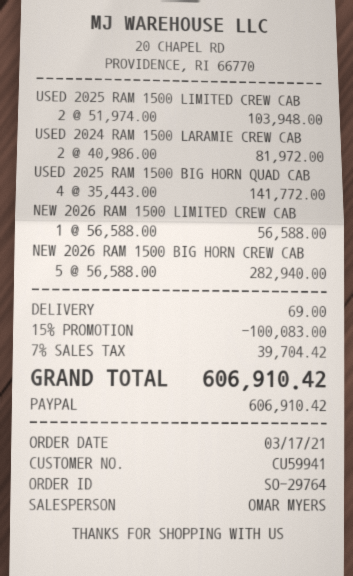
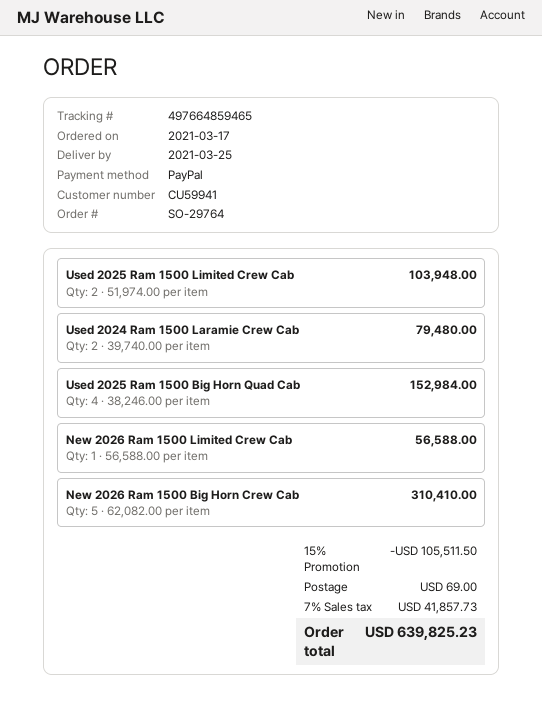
USED 2024 RAM 1500 LARAMIE CREW CAB: 2 x 40986.00 = 81972.00 -> 2 x 39740.00 = 79480.00
USED 2025 RAM 1500 BIG HORN QUAD CAB: 4 x 35443.00 = 141772.00 -> 4 x 38246.00 = 152984.00
NEW 2026 RAM 1500 BIG HORN CREW CAB: 5 x 56588.00 = 282940.00 -> 5 x 62082.00 = 310410.00
discount: 15% = 100083.00 -> 15% = 105511.50
tax: 7% = 39704.42 -> 7% = 41857.73
total: 606910.42 -> 639825.23

